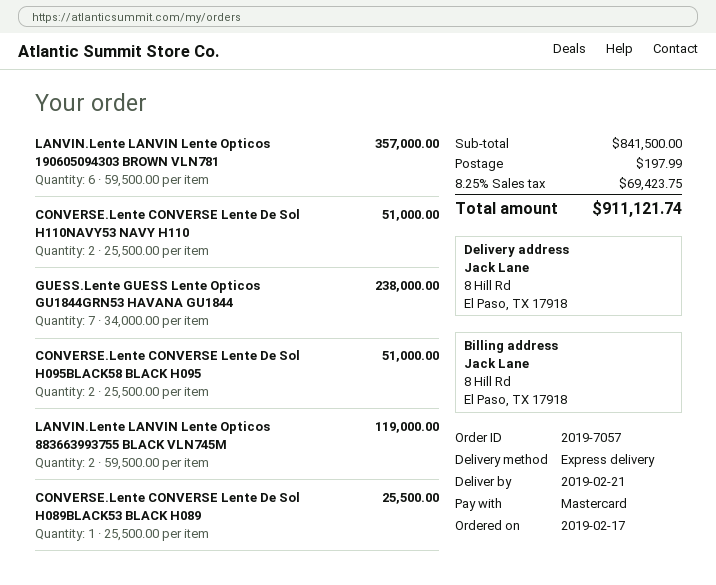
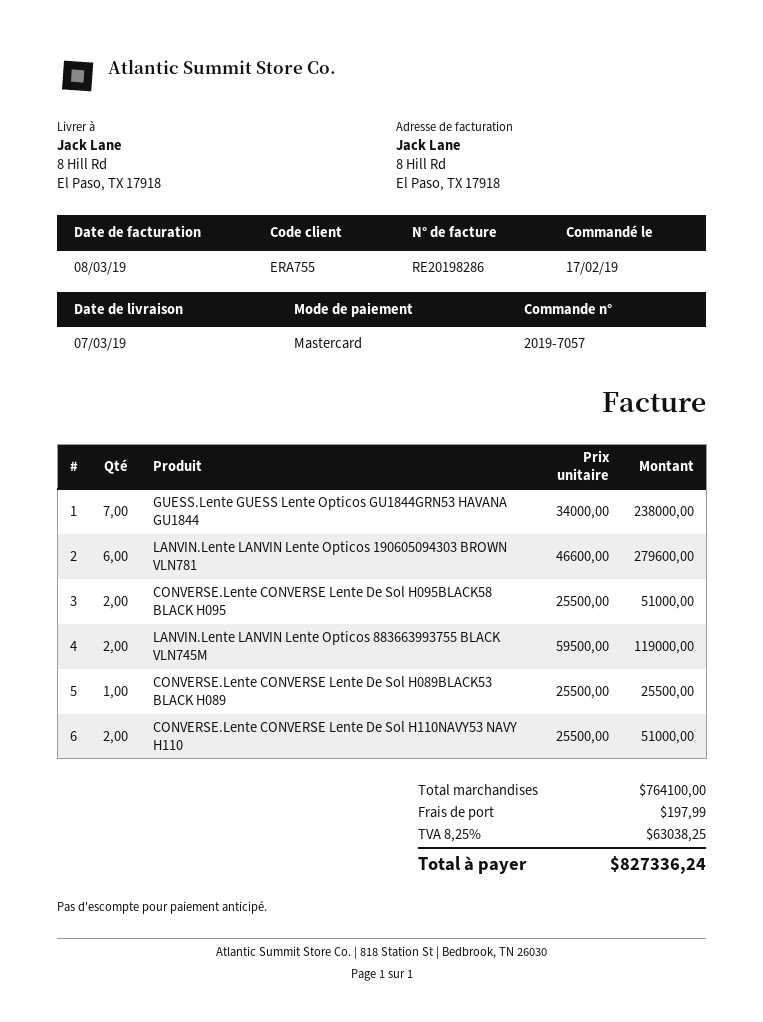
delivery date: 2019-02-21 -> 2019-03-07
LANVIN.Lente LANVIN Lente Opticos 190605094303 BROWN VLN781: 6 x 59500.00 = 357000.00 -> 6 x 46600.00 = 279600.00
subtotal: 841500.00 -> 764100.00
tax: 8.25% = 69423.75 -> 8.25% = 63038.25
total: 911121.74 -> 827336.24

